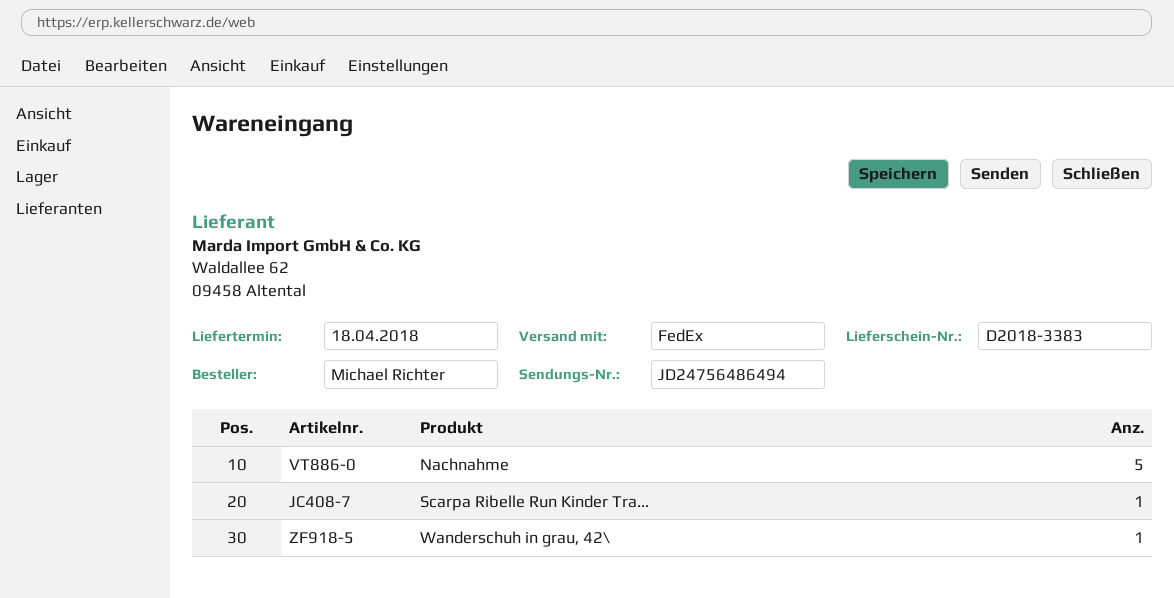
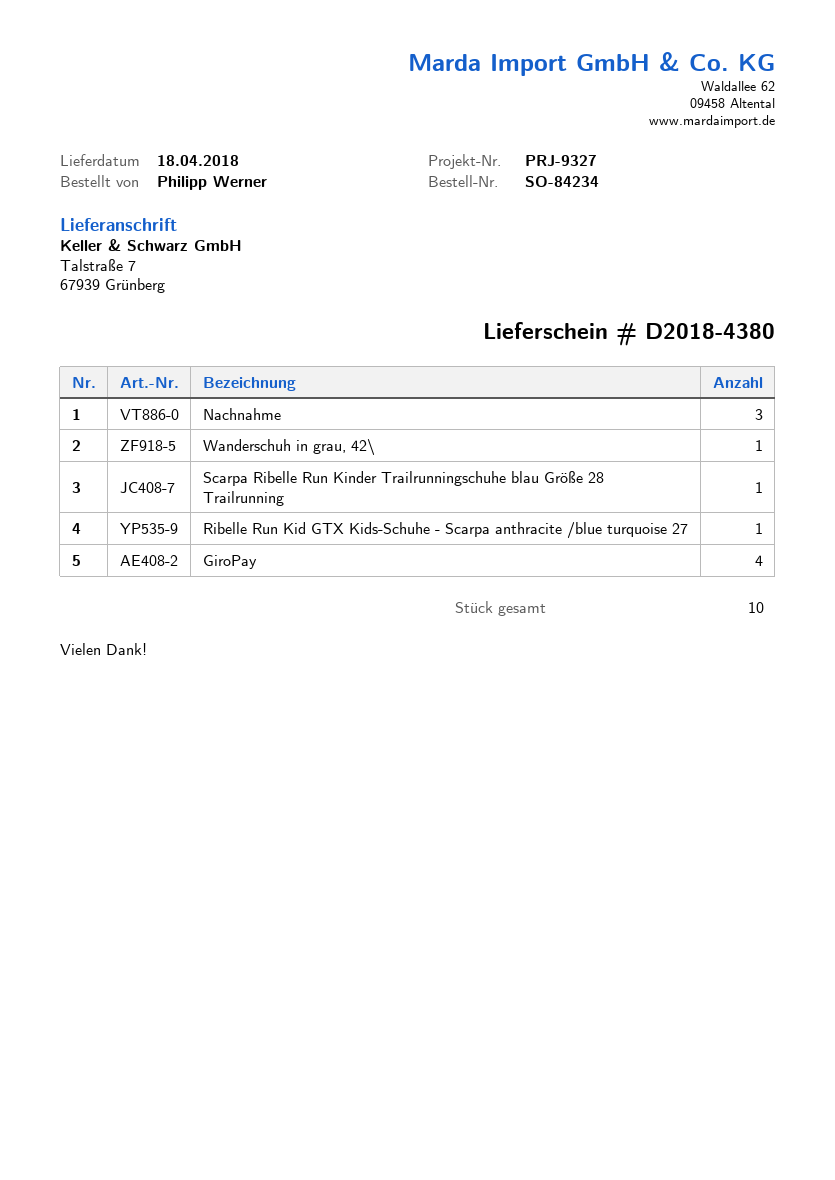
delivery note number: D2018-3383 -> D2018-4380
ordered by: Michael Richter -> Philipp Werner
Nachnahme: 5 -> 3
Ribelle Run Kid GTX Kids-Schuhe - Scarpa anthracite /blue turquoise 27: none -> 1
GiroPay: none -> 4

